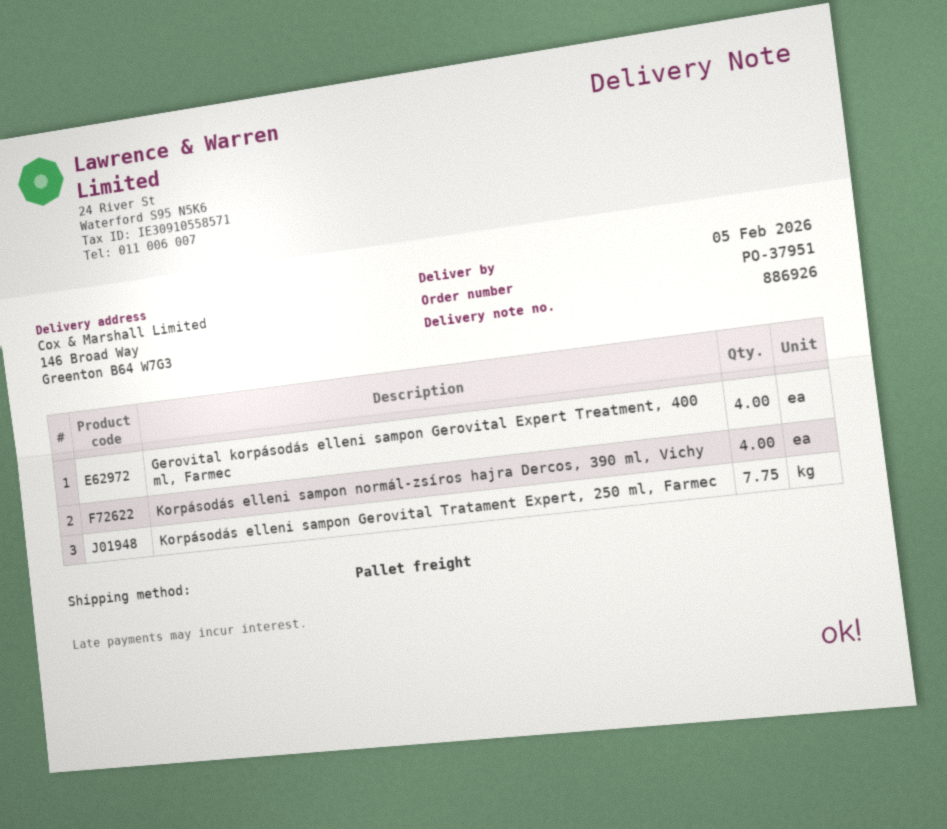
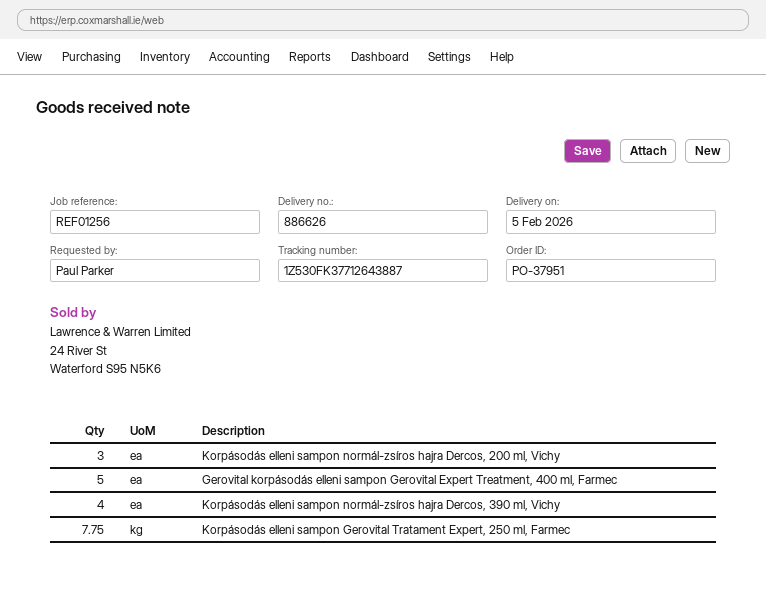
delivery note number: 886926 -> 886626
Gerovital korpásodás elleni sampon Gerovital Expert Treatment, 400 ml, Farmec: 4 -> 5
Korpásodás elleni sampon normál-zsíros hajra Dercos, 200 ml, Vichy: none -> 3

